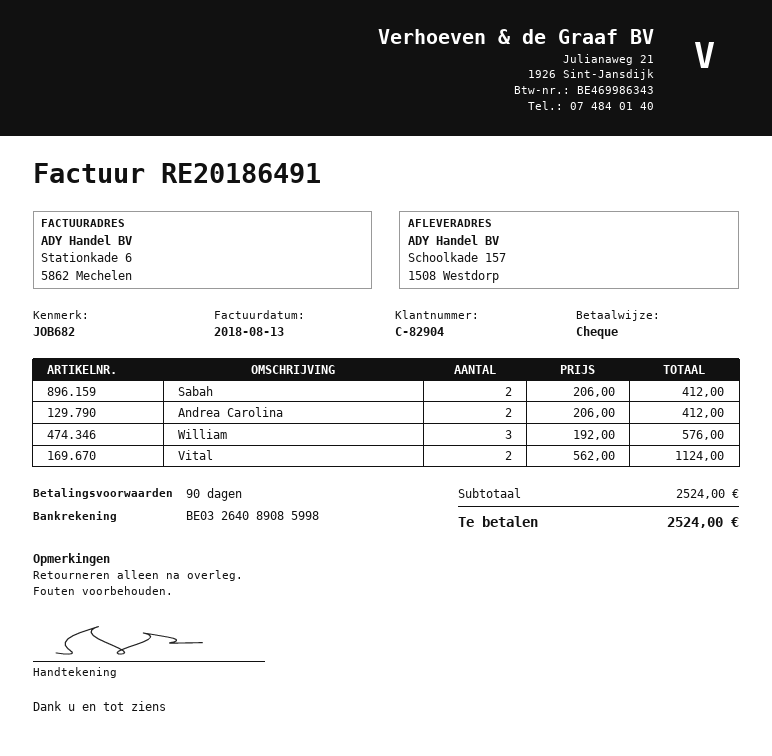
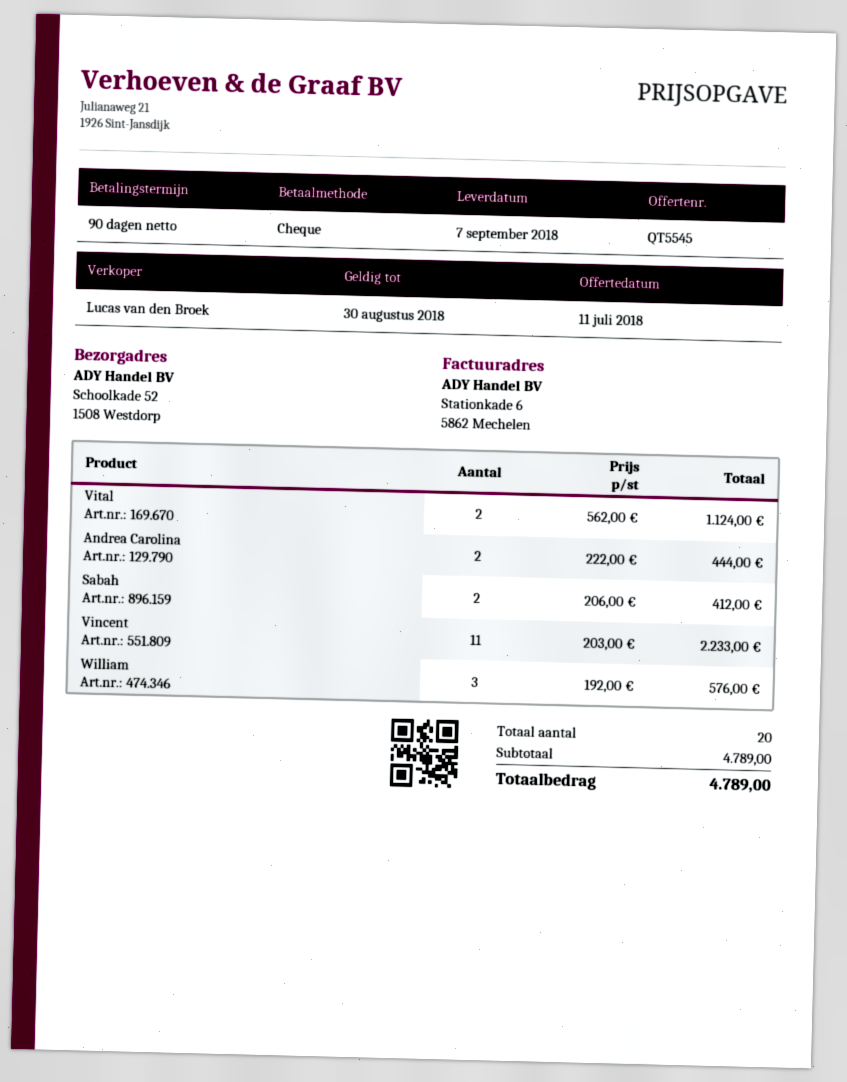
ship to: Schoolkade 157, 1508 Westdorp -> Schoolkade 52, 1508 Westdorp
Andrea Carolina: 2 x 206.00 = 412.00 -> 2 x 222.00 = 444.00
Vincent: none -> 11 x 203.00 = 2233.00
subtotal: 2524.00 -> 4789.00
total: 2524.00 -> 4789.00

